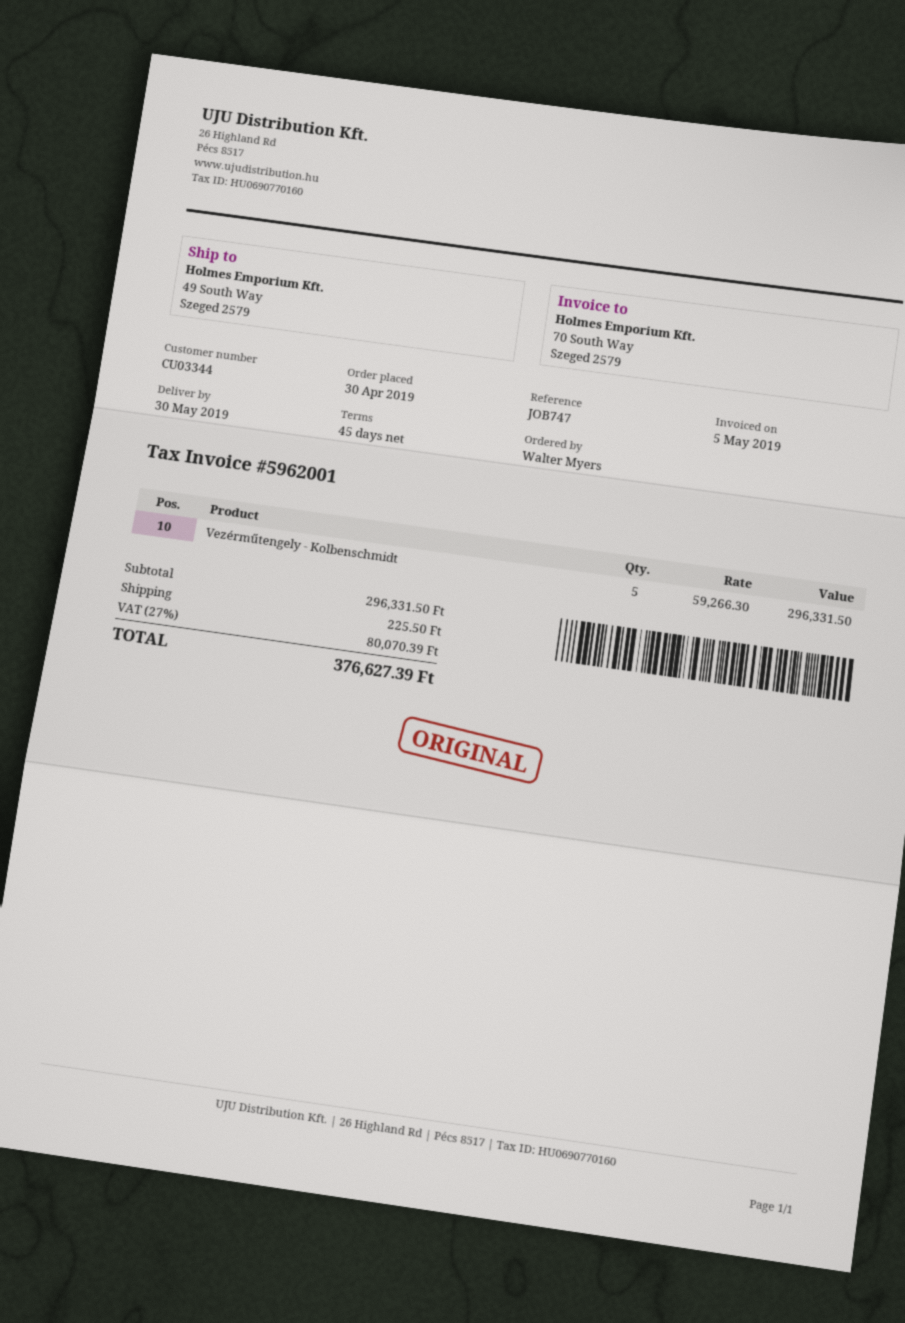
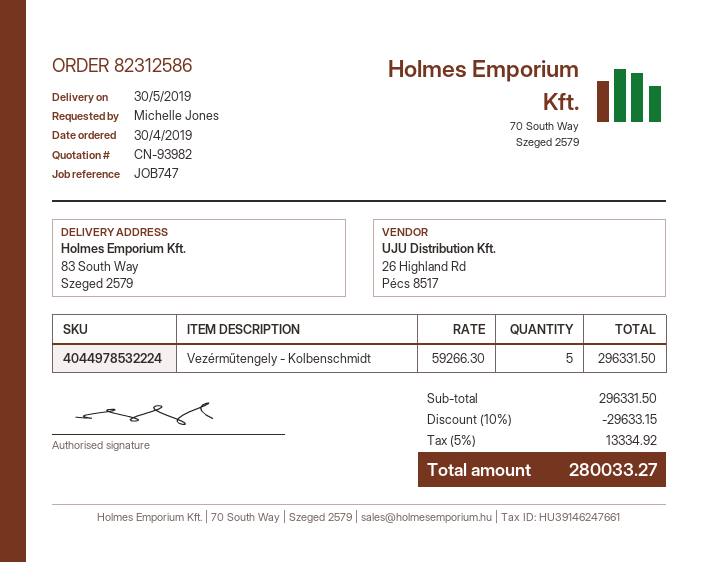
ordered by: Walter Myers -> Michelle Jones
ship to: 49 South Way, Szeged 2579 -> 83 South Way, Szeged 2579
discount: none -> 10% = 29633.15
shipping: 225.50 -> none
tax: 27% = 80070.39 -> 5% = 13334.92
total: 376627.39 -> 280033.27

